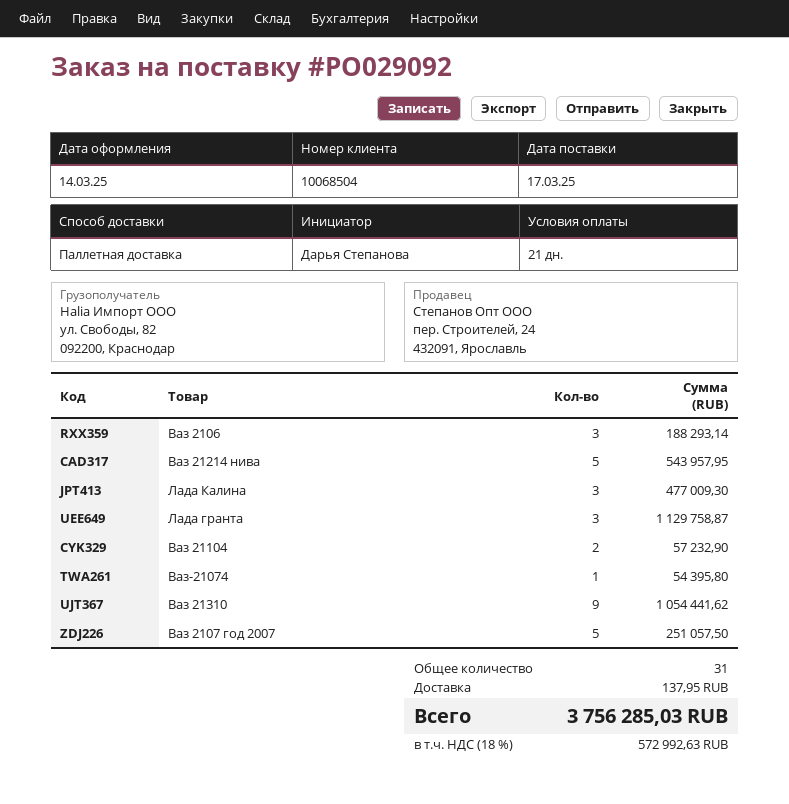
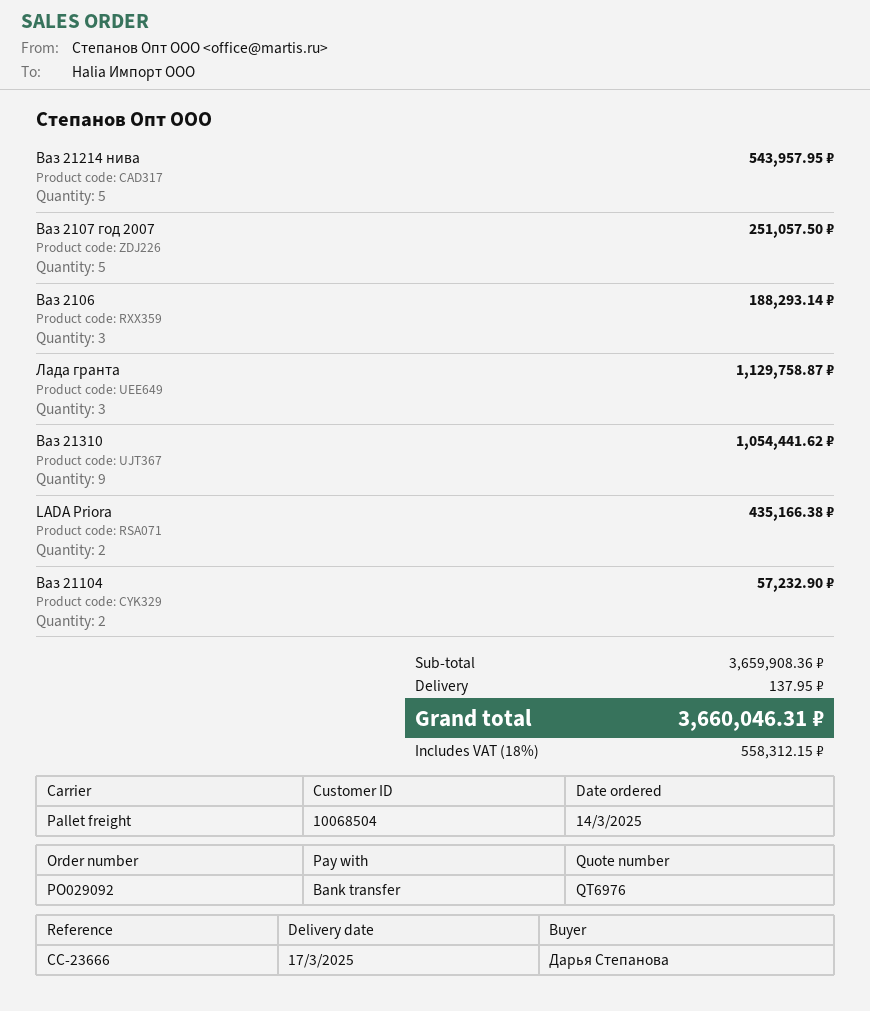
Лада Калина: 3 for 477009.30 -> none
Ваз-21074: 1 for 54395.80 -> none
LADA Priora: none -> 2 for 435166.38
tax: 18% = 572992.63 -> 18% = 558312.15
total: 3756285.03 -> 3660046.31

